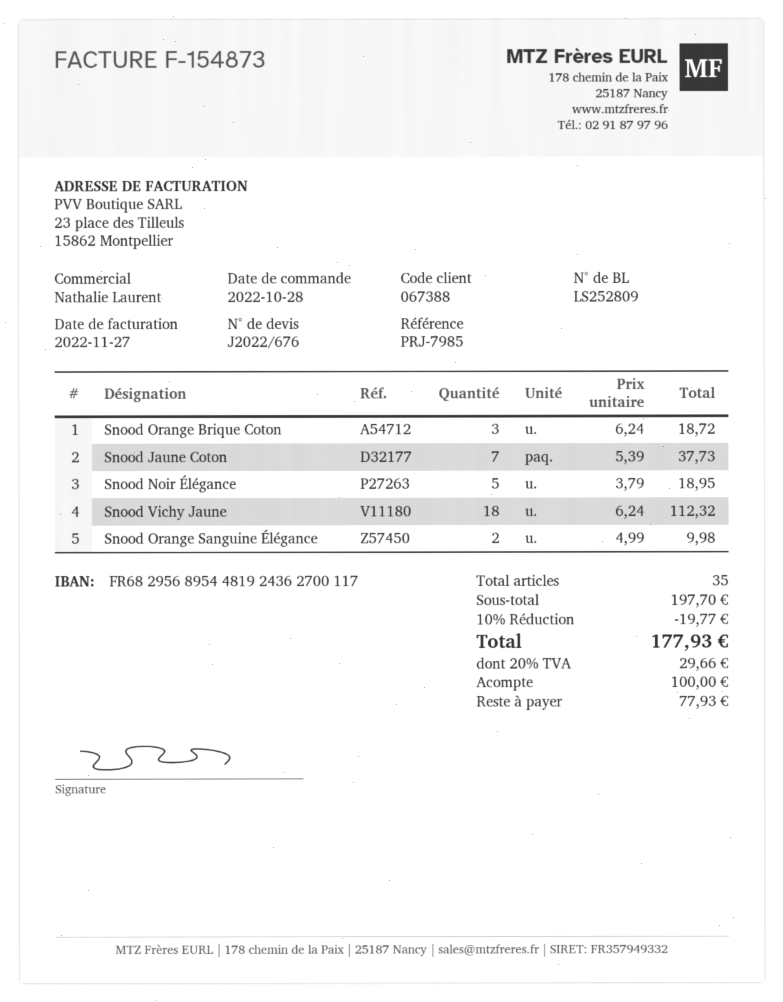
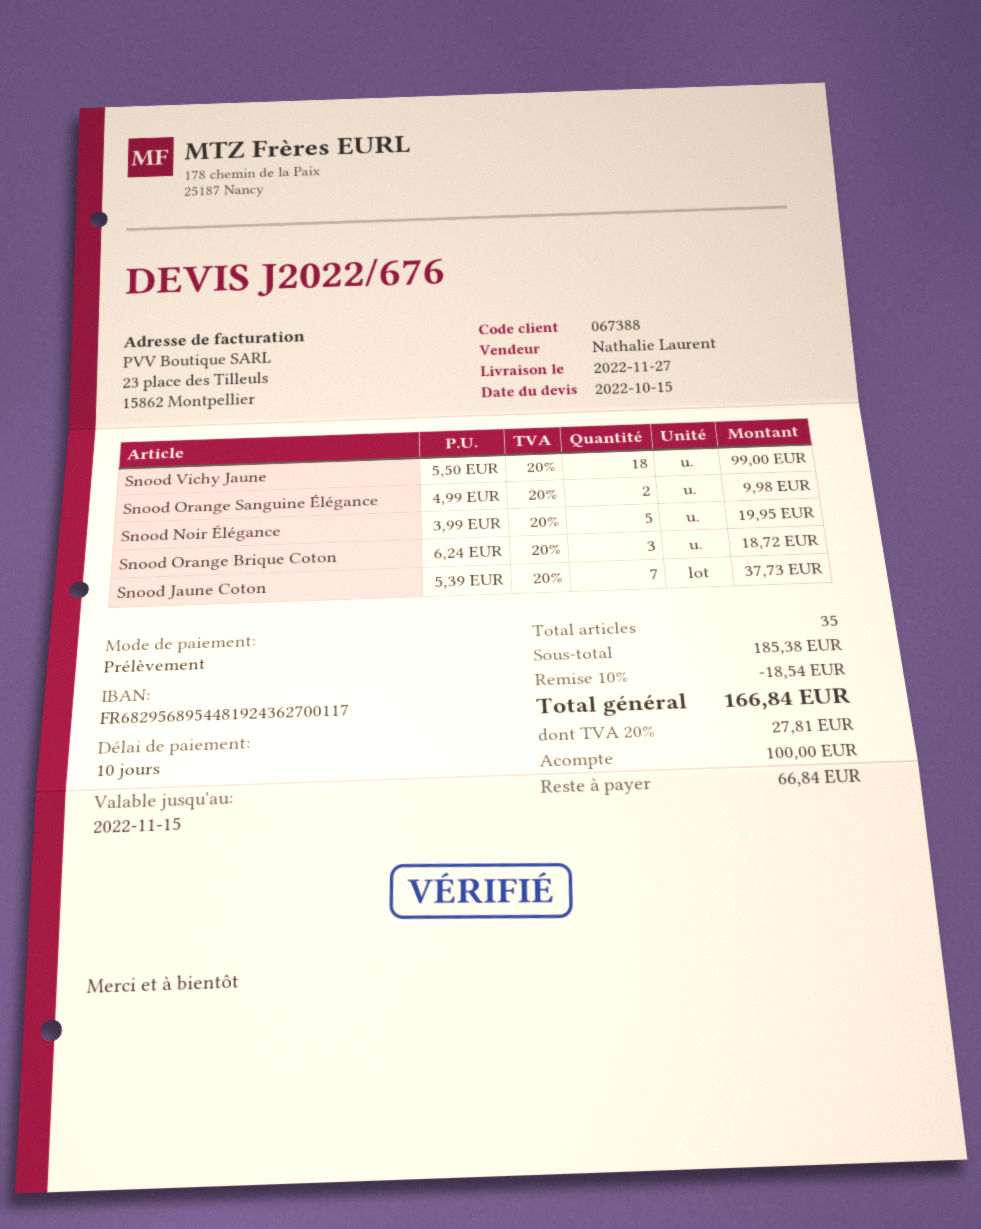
Snood Noir Élégance: 5 x 3.79 = 18.95 -> 5 x 3.99 = 19.95
Snood Vichy Jaune: 18 x 6.24 = 112.32 -> 18 x 5.50 = 99.00
subtotal: 197.70 -> 185.38
discount: 10% = 19.77 -> 10% = 18.54
tax: 20% = 29.66 -> 20% = 27.81
total: 177.93 -> 166.84
balance: 77.93 -> 66.84

